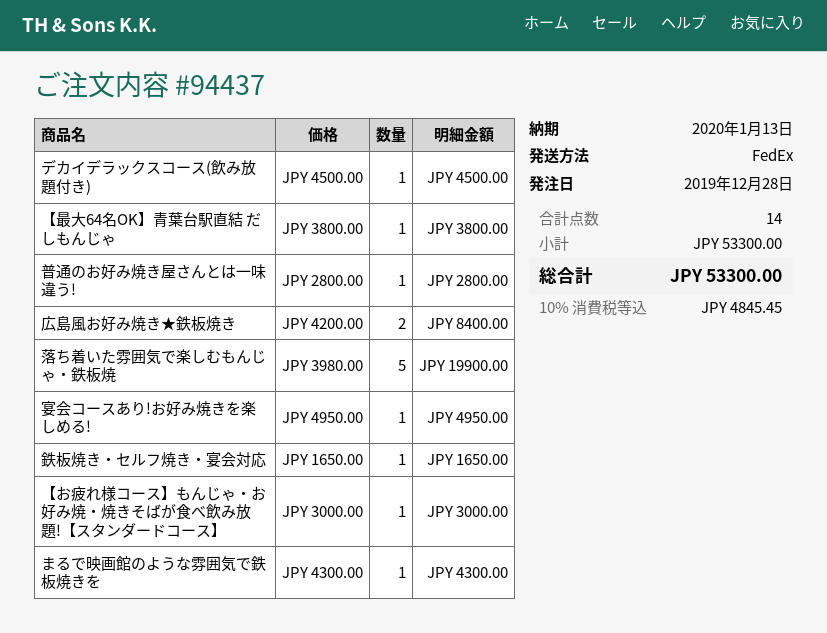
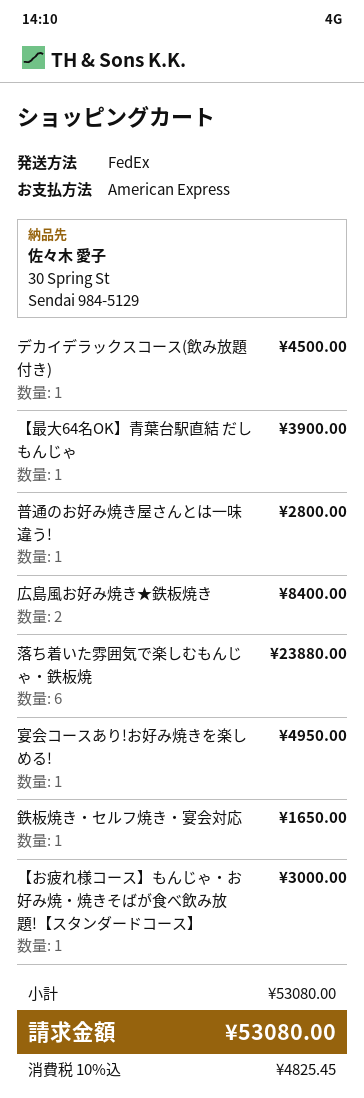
【最大64名OK】青葉台駅直結 だしもんじゃ: 1 for 3800.00 -> 1 for 3900.00
落ち着いた雰囲気で楽しむもんじゃ・鉄板焼: 5 for 19900.00 -> 6 for 23880.00
まるで映画館のような雰囲気で鉄板焼きを: 1 for 4300.00 -> none
subtotal: 53300.00 -> 53080.00
tax: 10% = 4845.45 -> 10% = 4825.45
total: 53300.00 -> 53080.00

